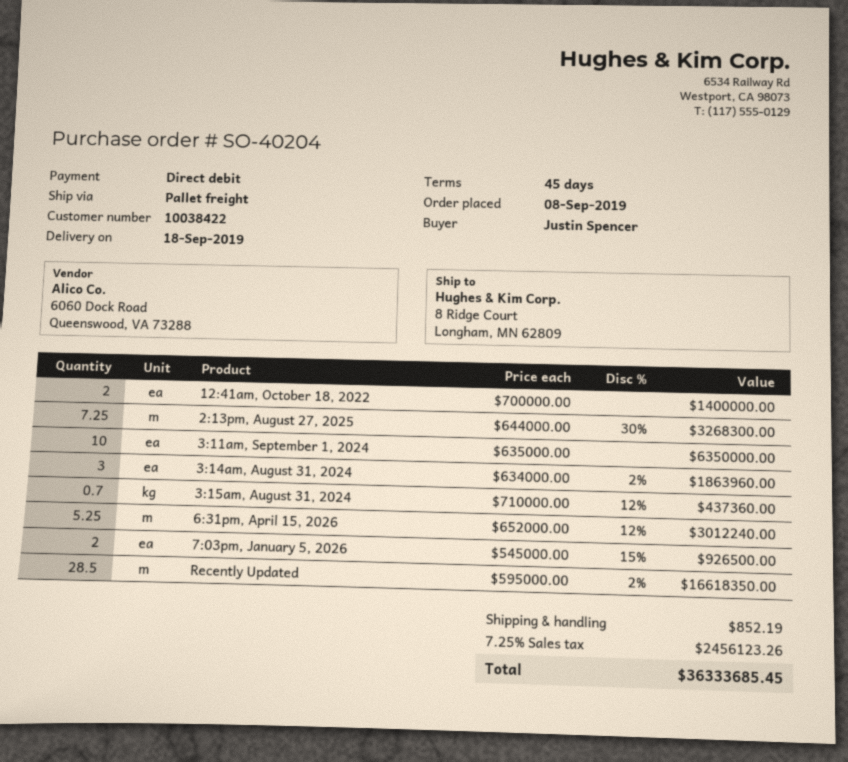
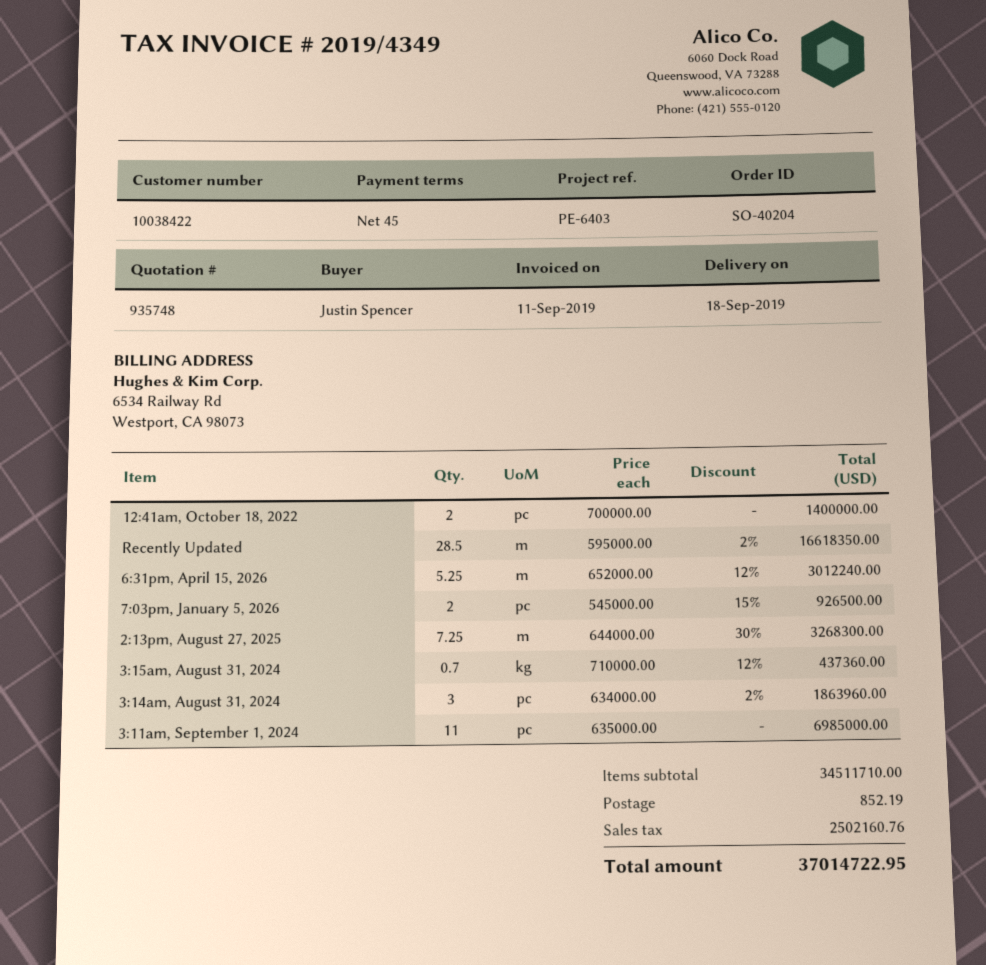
3:11am, September 1, 2024: 10 x 635000.00 = 6350000.00 -> 11 x 635000.00 = 6985000.00
tax: 2456123.26 -> 2502160.76
total: 36333685.45 -> 37014722.95

